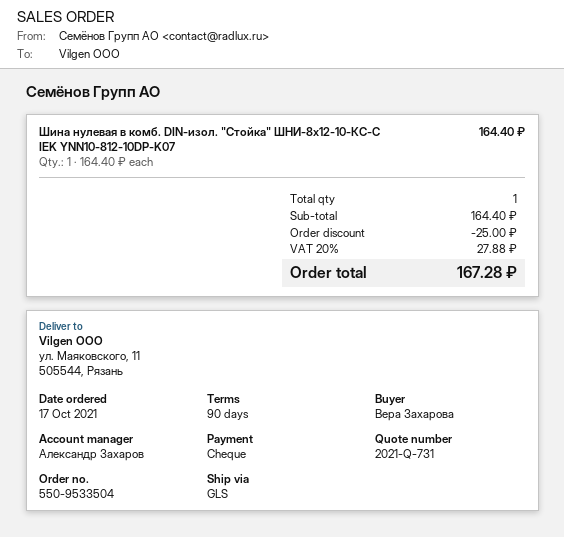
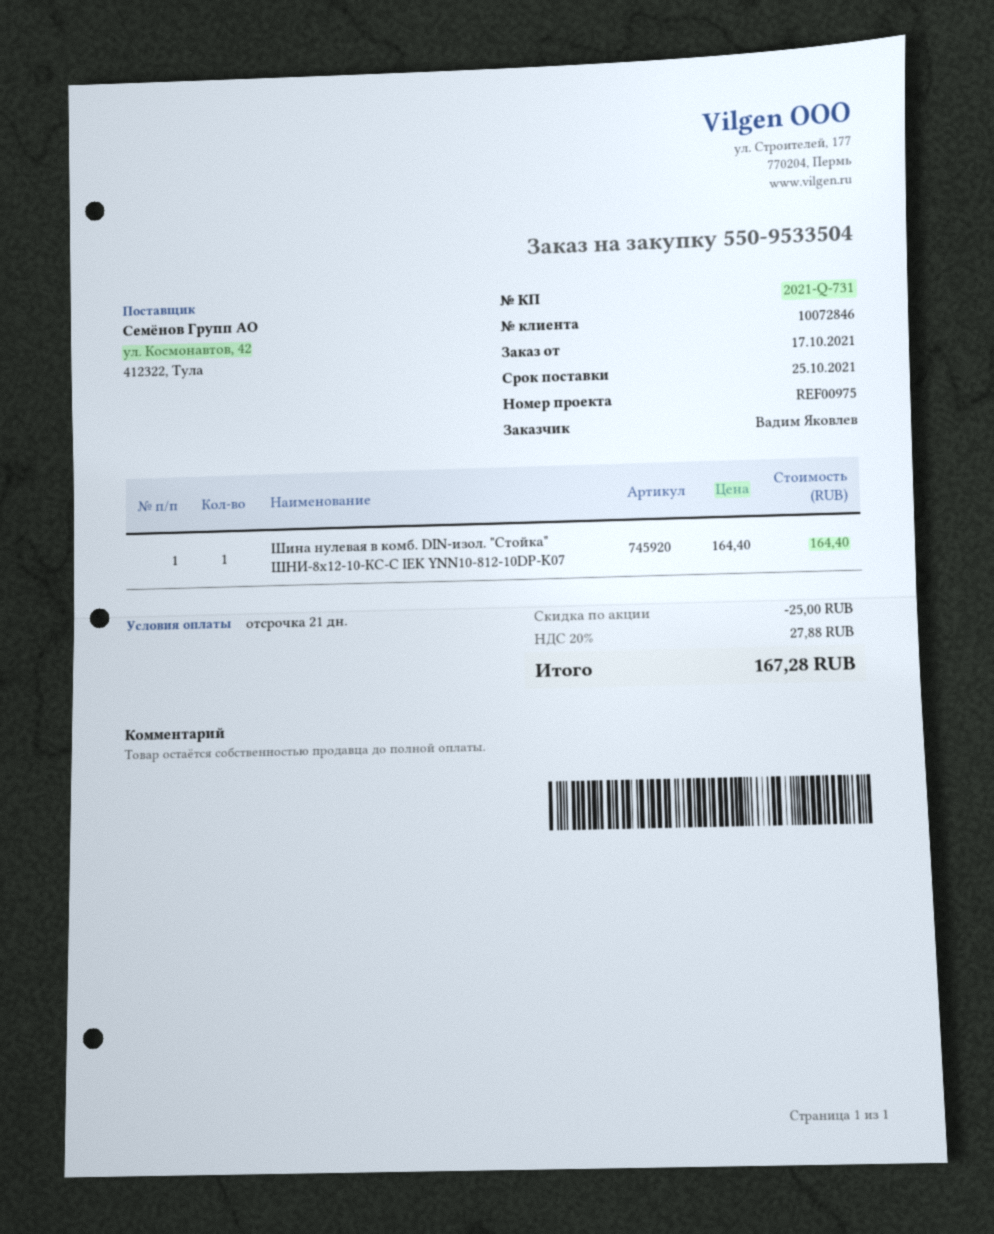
payment terms: 90 days -> 21 days
ordered by: Вера Захарова -> Вадим Яковлев

